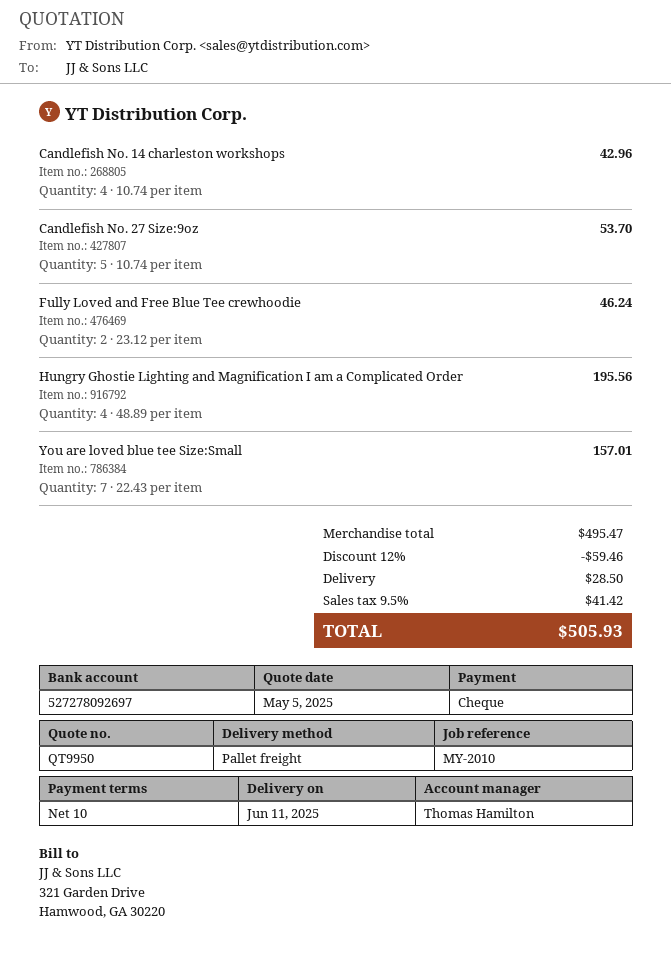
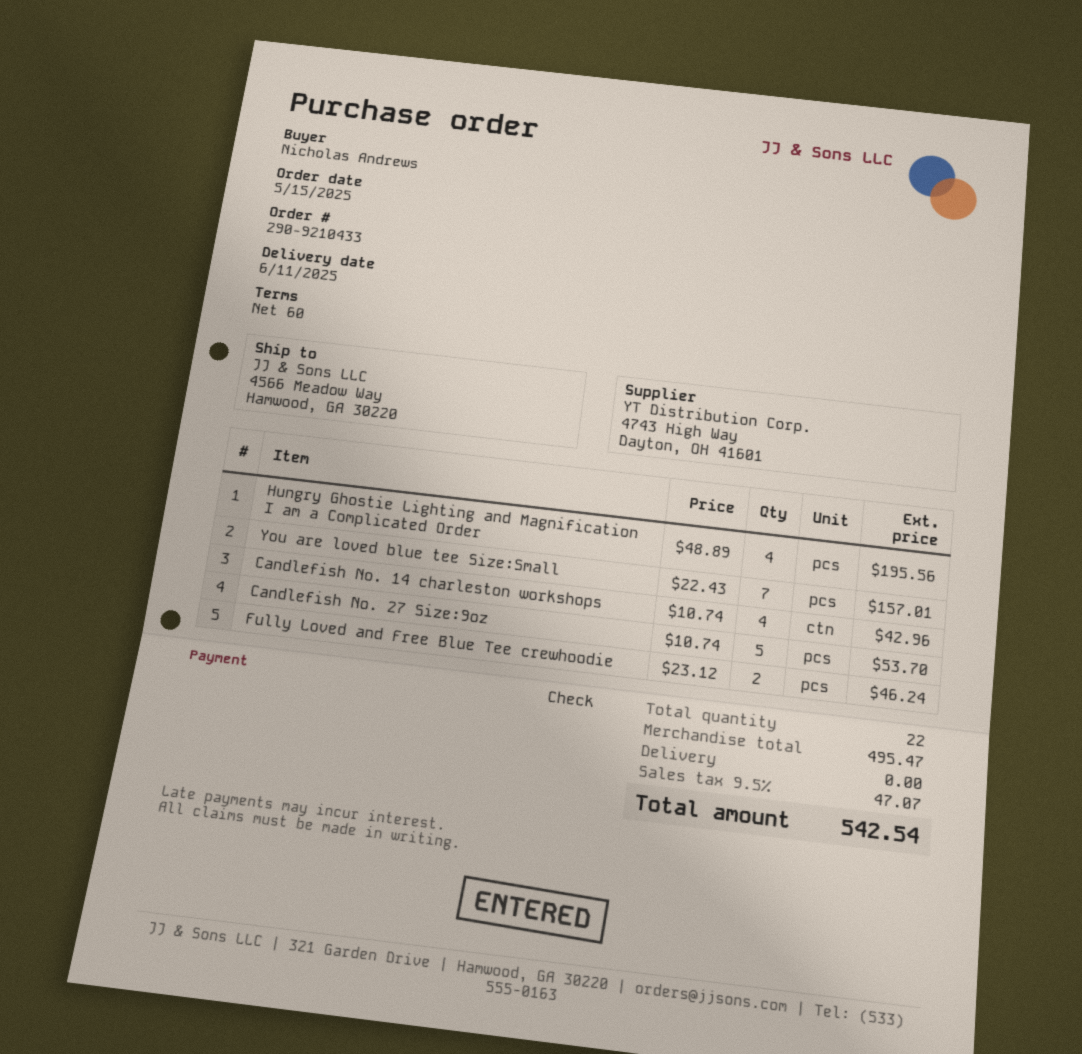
payment terms: 10 days -> 60 days
discount: 12% = 59.46 -> none
shipping: 28.50 -> 0.00
tax: 9.5% = 41.42 -> 9.5% = 47.07
total: 505.93 -> 542.54

